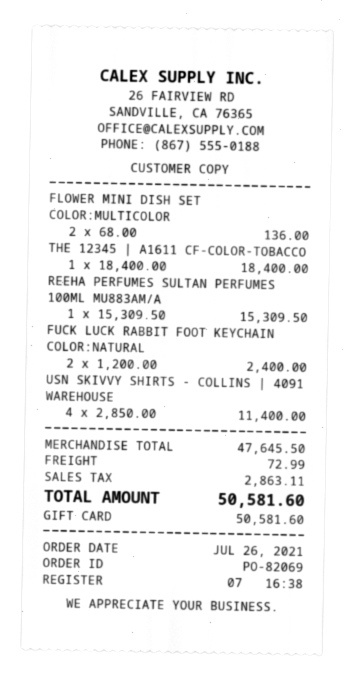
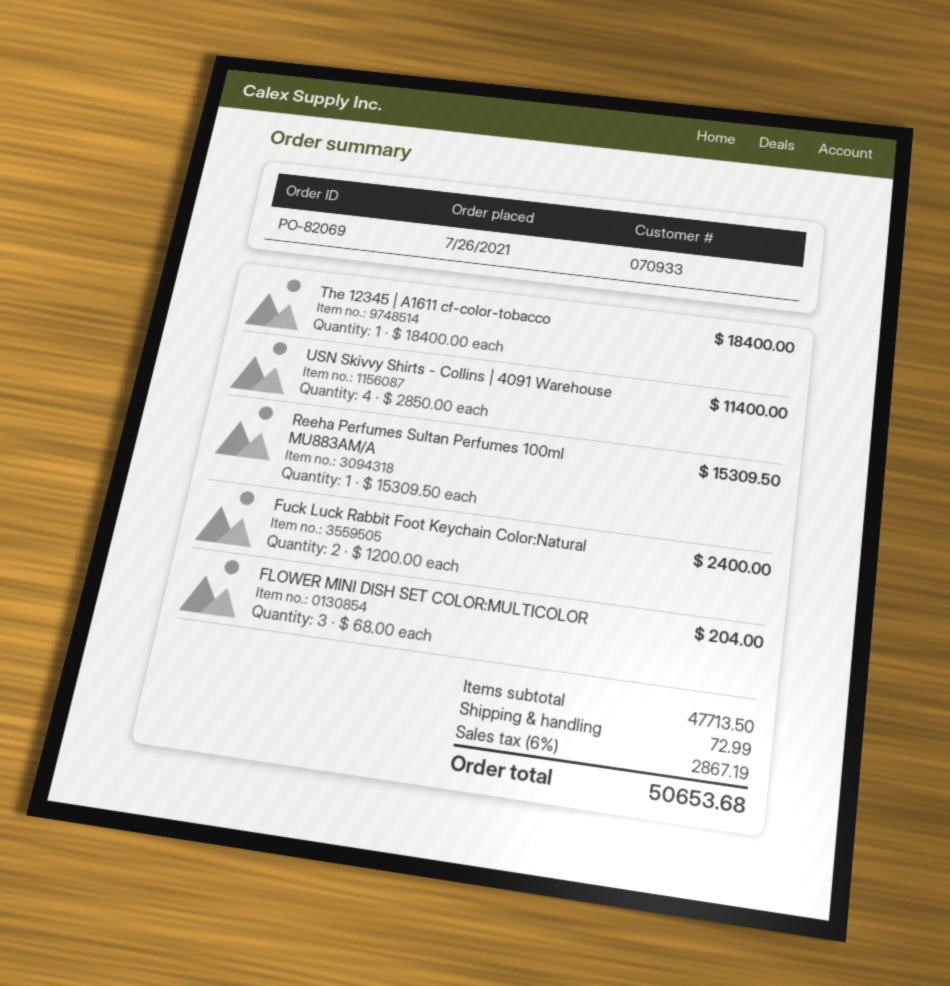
FLOWER MINI DISH SET COLOR:MULTICOLOR: 2 x 68.00 = 136.00 -> 3 x 68.00 = 204.00
subtotal: 47645.50 -> 47713.50
tax: 2863.11 -> 2867.19
total: 50581.60 -> 50653.68

